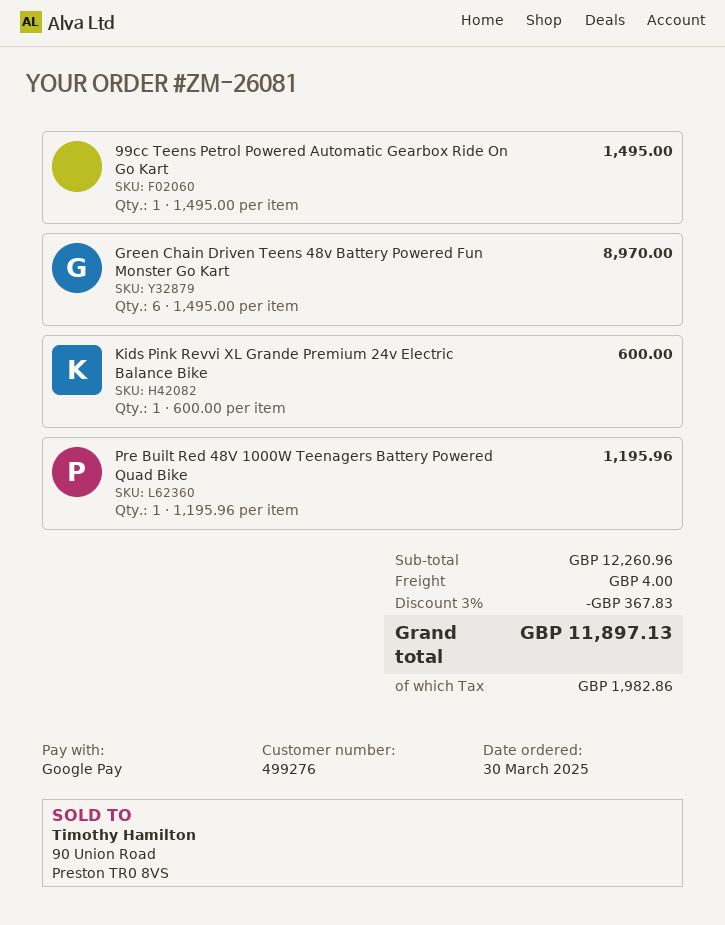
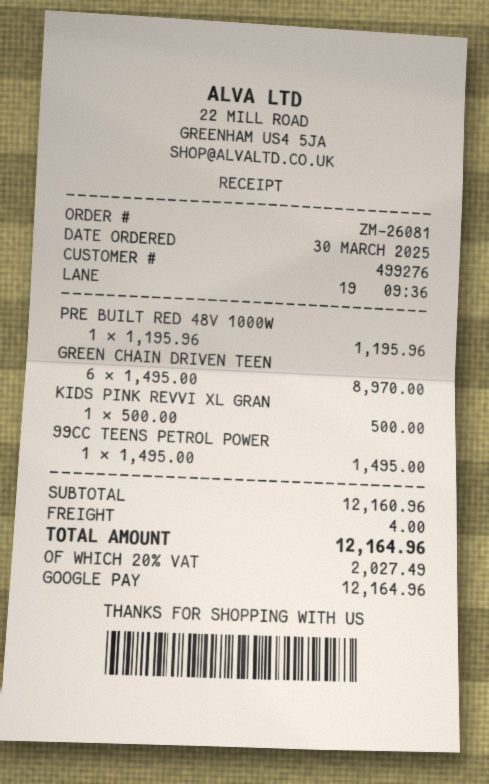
Kids Pink Revvi XL Grande Premium 24v Electric Balance Bike: 1 x 600.00 = 600.00 -> 1 x 500.00 = 500.00
subtotal: 12260.96 -> 12160.96
discount: 3% = 367.83 -> none
tax: 1982.86 -> 2027.49
total: 11897.13 -> 12164.96

